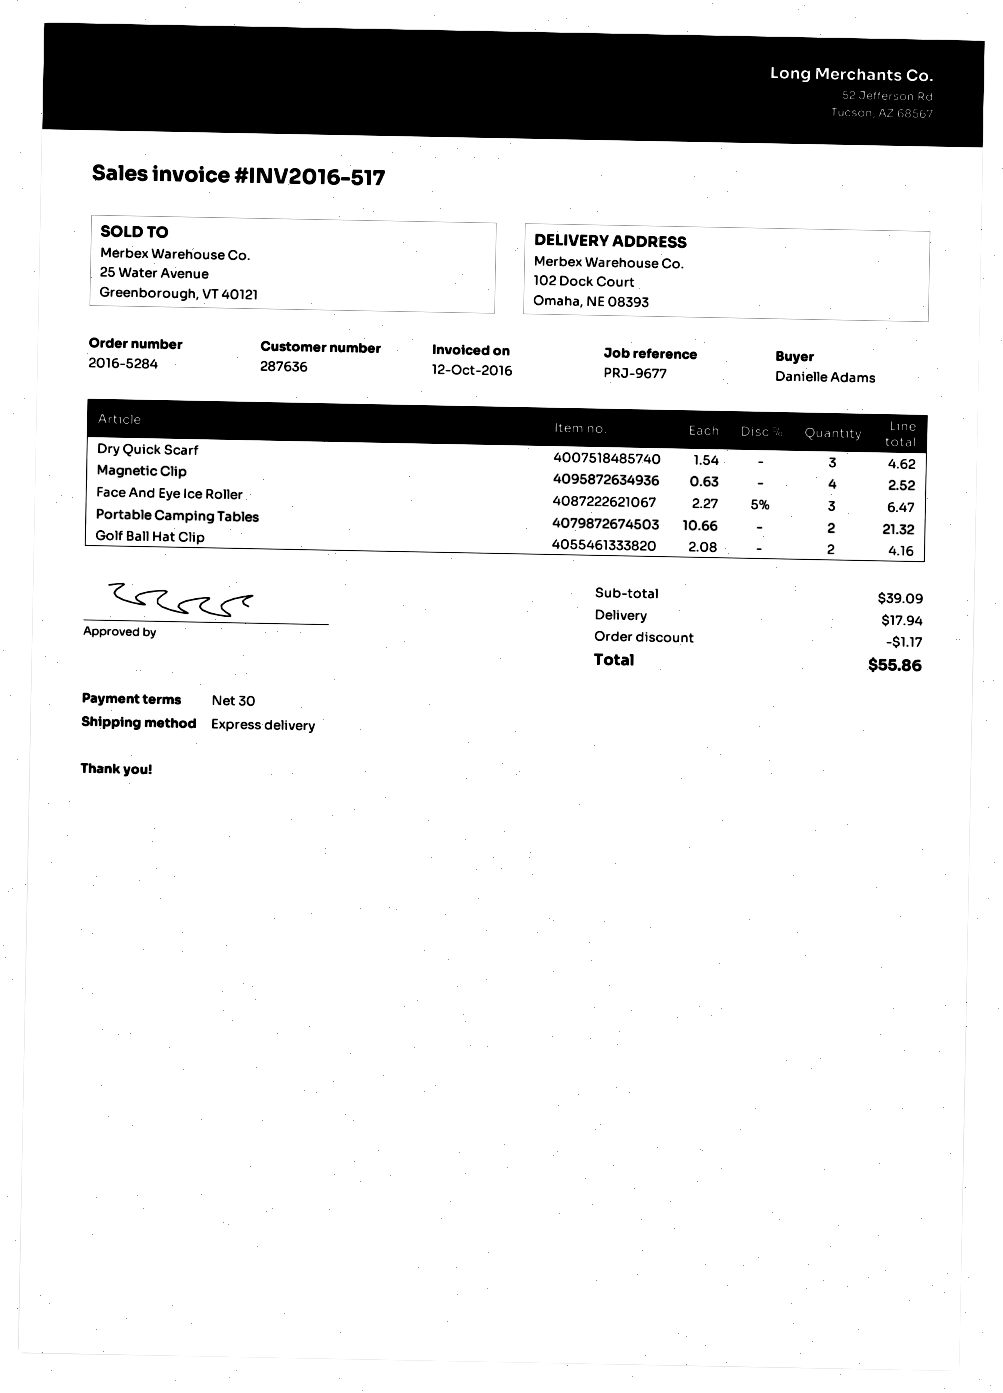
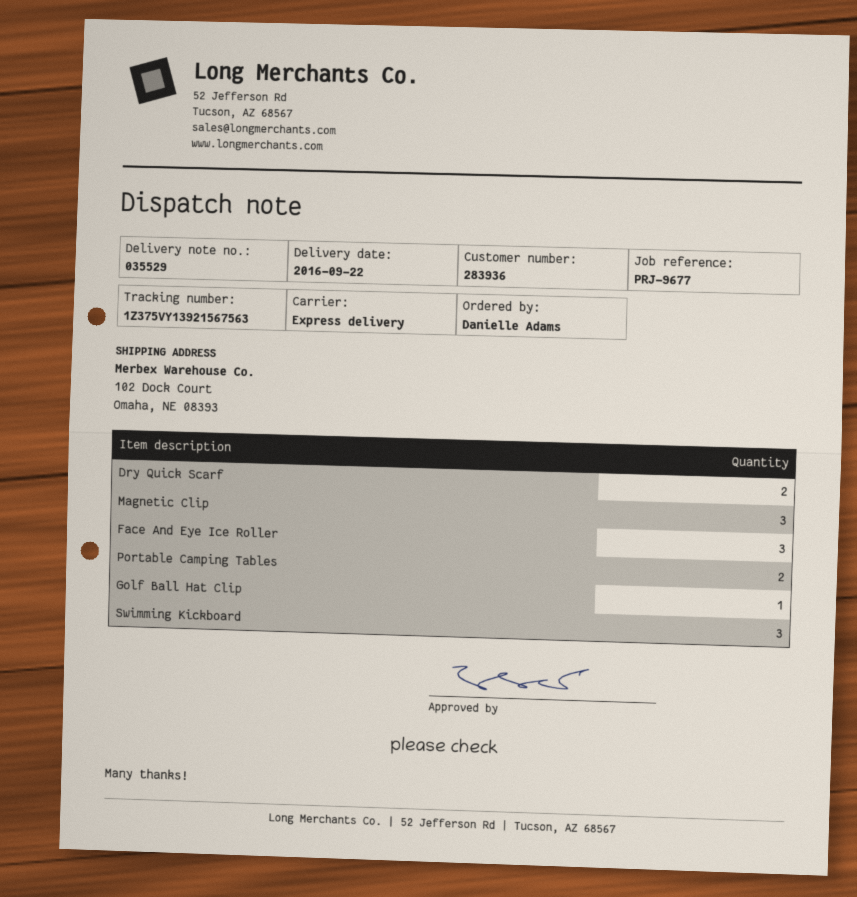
customer number: 287636 -> 283936
Dry Quick Scarf: 3 -> 2
Magnetic Clip: 4 -> 3
Golf Ball Hat Clip: 2 -> 1
Swimming Kickboard: none -> 3

